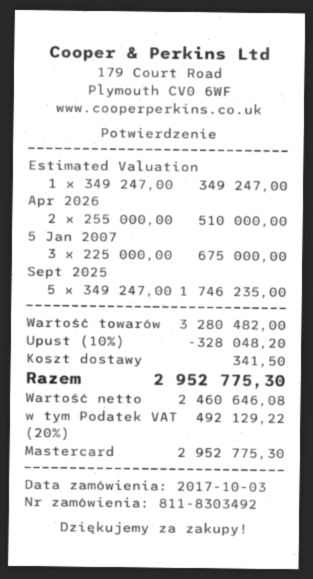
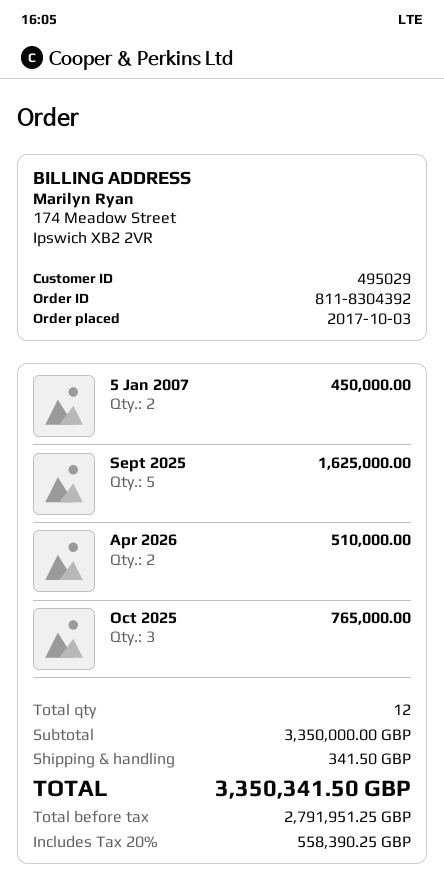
order number: 811-8303492 -> 811-8304392
Estimated Valuation: 1 for 349247.00 -> none
5 Jan 2007: 3 for 675000.00 -> 2 for 450000.00
Sept 2025: 5 for 1746235.00 -> 5 for 1625000.00
Oct 2025: none -> 3 for 765000.00
subtotal: 3280482.00 -> 3350000.00
discount: 10% = 328048.20 -> none
net: 2460646.08 -> 2791951.25
tax: 20% = 492129.22 -> 20% = 558390.25
total: 2952775.30 -> 3350341.50

